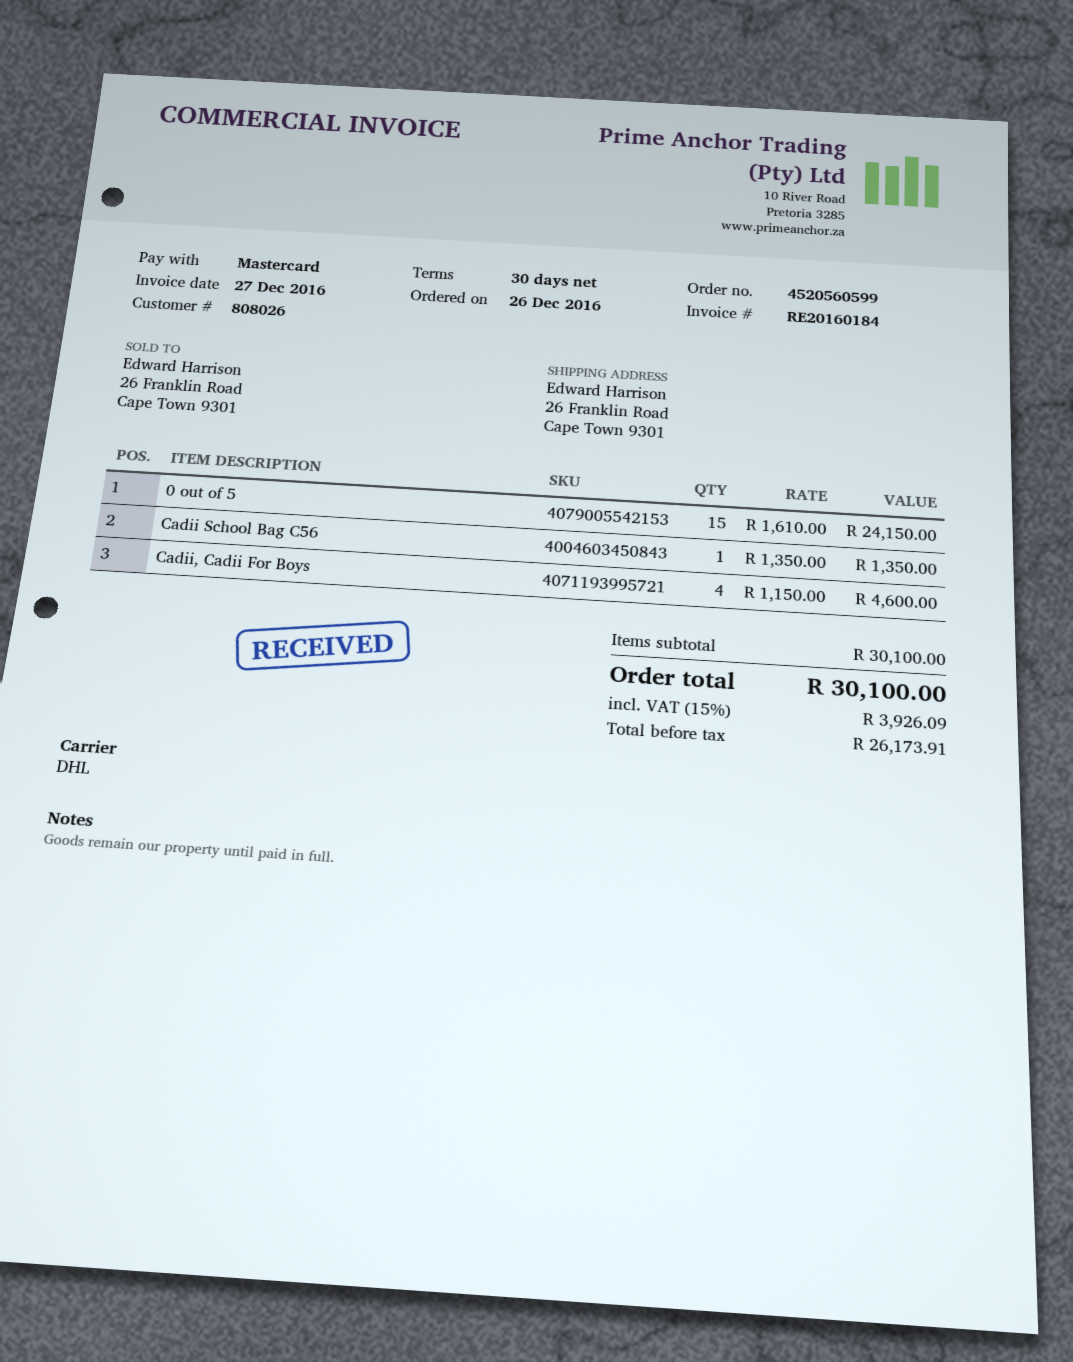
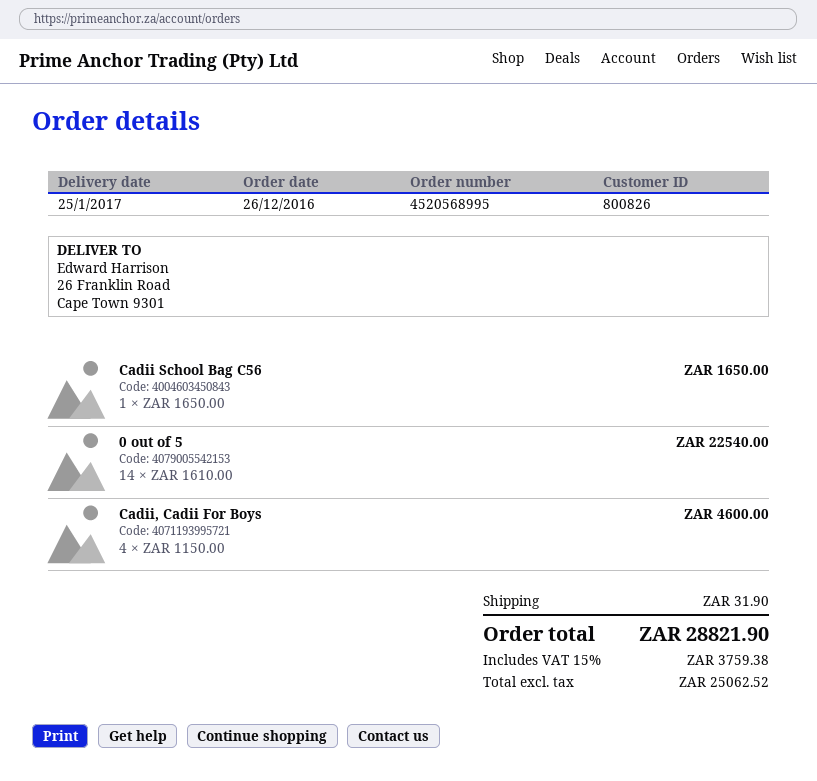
order number: 4520560599 -> 4520568995
customer number: 808026 -> 800826
0 out of 5: 15 x 1610.00 = 24150.00 -> 14 x 1610.00 = 22540.00
Cadii School Bag C56: 1 x 1350.00 = 1350.00 -> 1 x 1650.00 = 1650.00
shipping: none -> 31.90
net: 26173.91 -> 25062.52
tax: 15% = 3926.09 -> 15% = 3759.38
total: 30100.00 -> 28821.90

